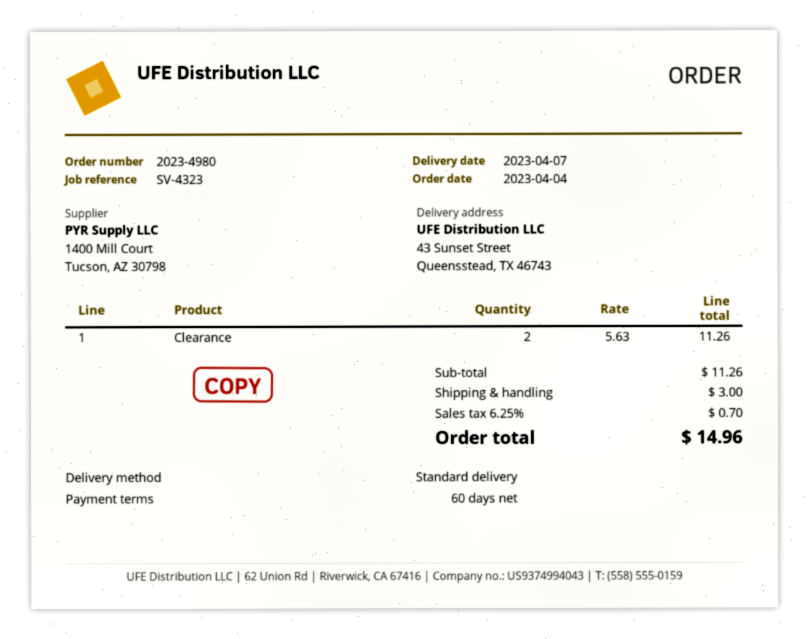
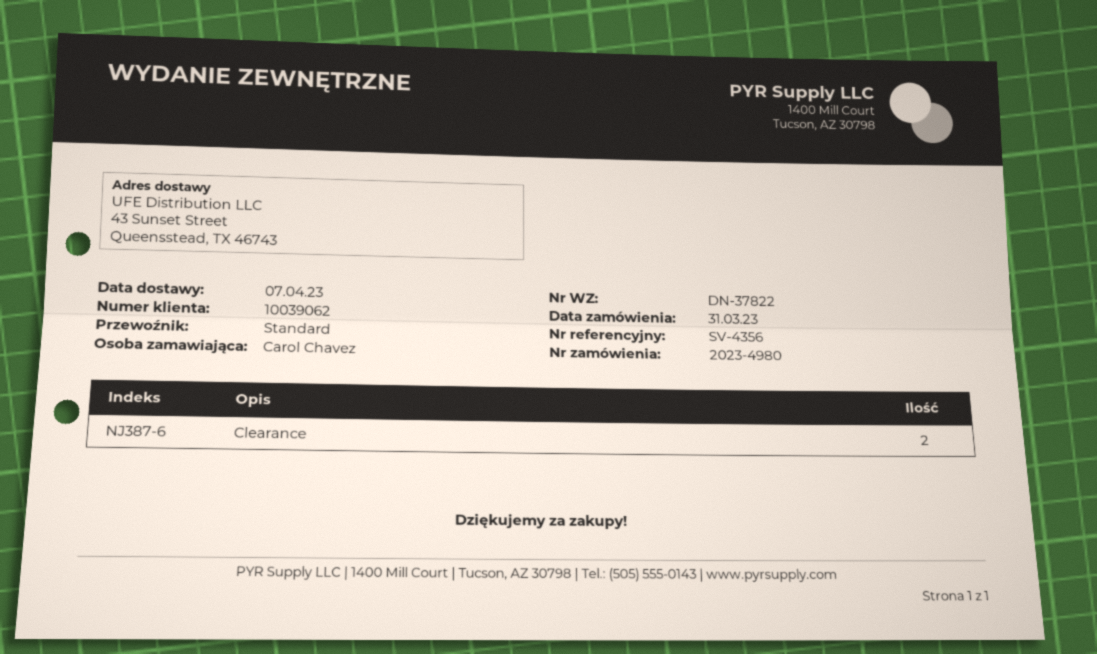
order date: 2023-04-04 -> 2023-03-31
reference: SV-4323 -> SV-4356

